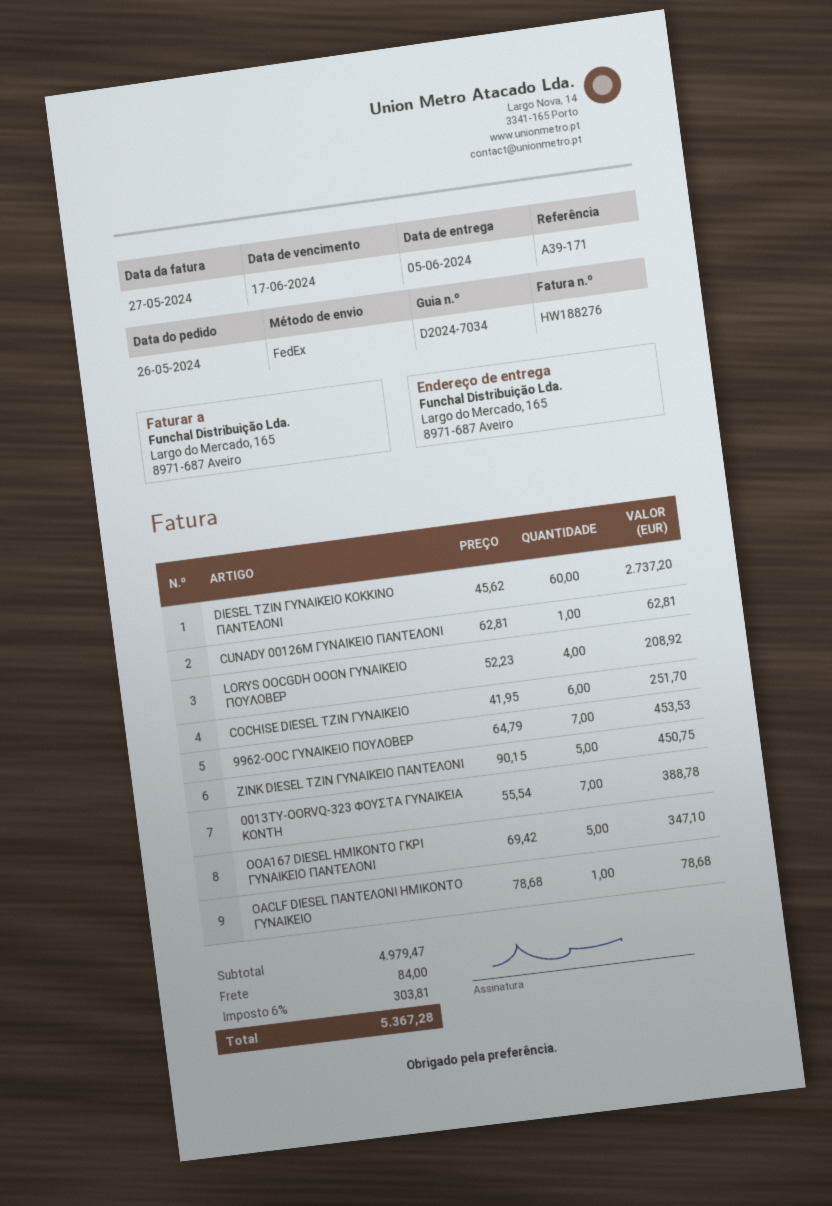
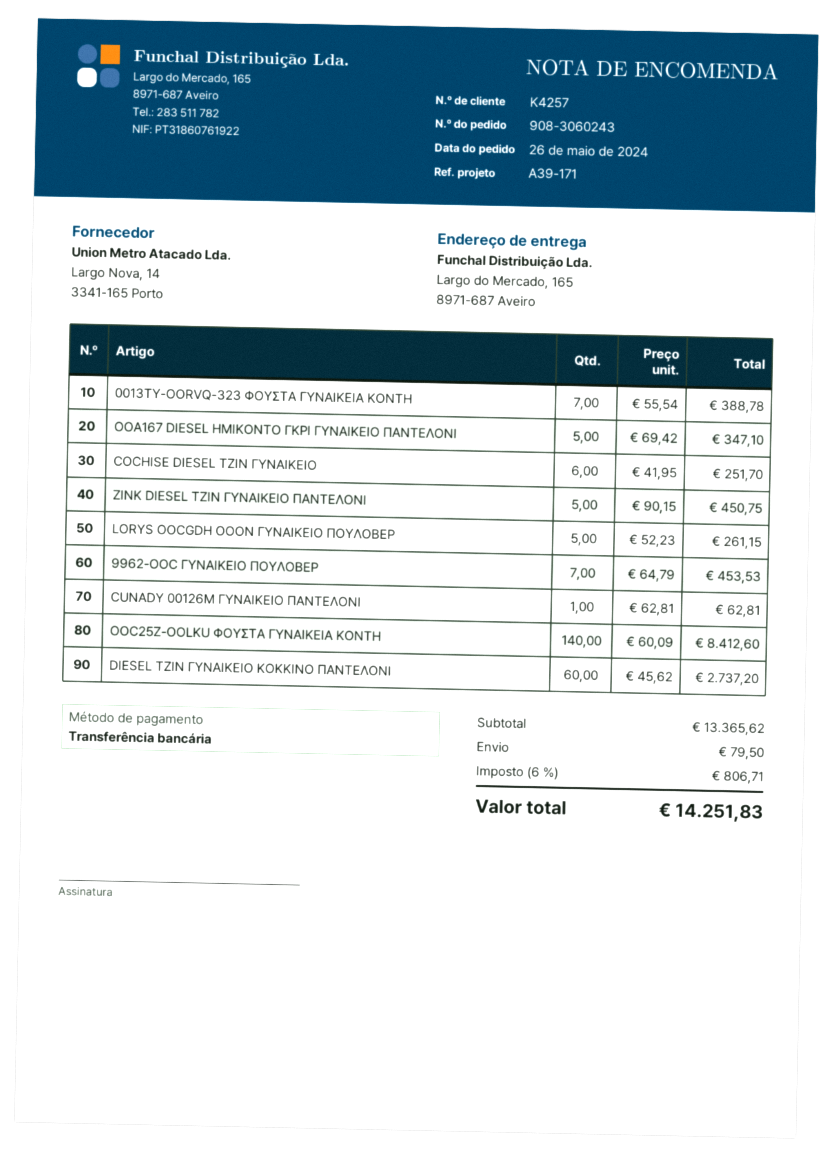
LORYS OOCGDH OOON ΓΥΝΑΙΚΕΙΟ ΠΟΥΛΟΒΕΡ: 4 x 52.23 = 208.92 -> 5 x 52.23 = 261.15
OACLF DIESEL ΠΑΝΤΕΛΟΝΙ ΗΜΙΚΟΝΤΟ ΓΥΝΑΙΚΕΙΟ: 1 x 78.68 = 78.68 -> none
OOC25Z-OOLKU ΦΟΥΣΤΑ ΓΥΝΑΙΚΕΙΑ ΚΟΝΤΗ: none -> 140 x 60.09 = 8412.60
subtotal: 4979.47 -> 13365.62
shipping: 84.00 -> 79.50
tax: 6% = 303.81 -> 6% = 806.71
total: 5367.28 -> 14251.83

